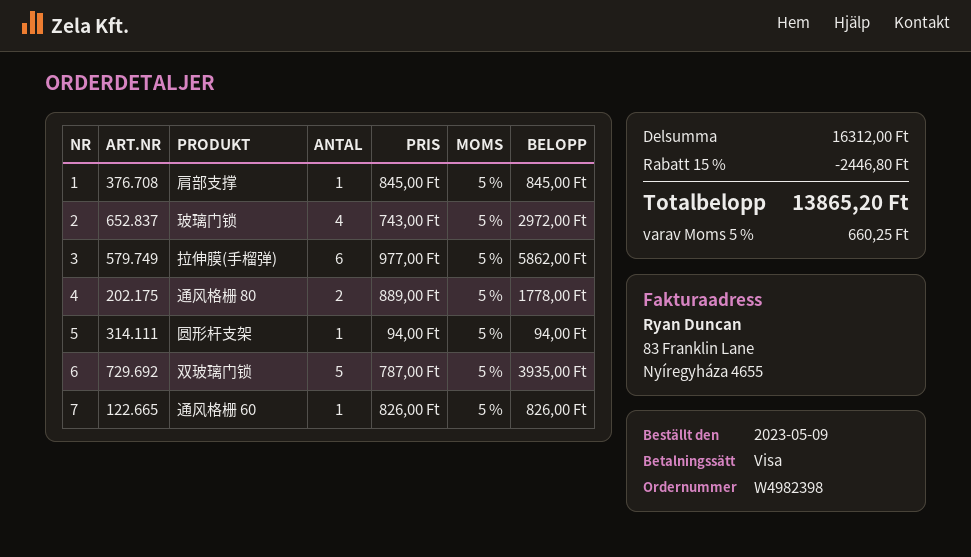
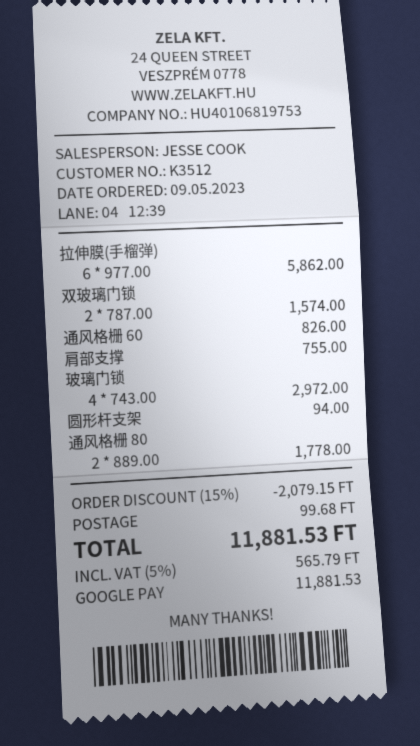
payment method: Visa -> Google Pay
肩部支撑: 1 x 845.00 = 845.00 -> 1 x 755.00 = 755.00
双玻璃门锁: 5 x 787.00 = 3935.00 -> 2 x 787.00 = 1574.00
discount: 15% = 2446.80 -> 15% = 2079.15
shipping: none -> 99.68
tax: 5% = 660.25 -> 5% = 565.79
total: 13865.20 -> 11881.53

